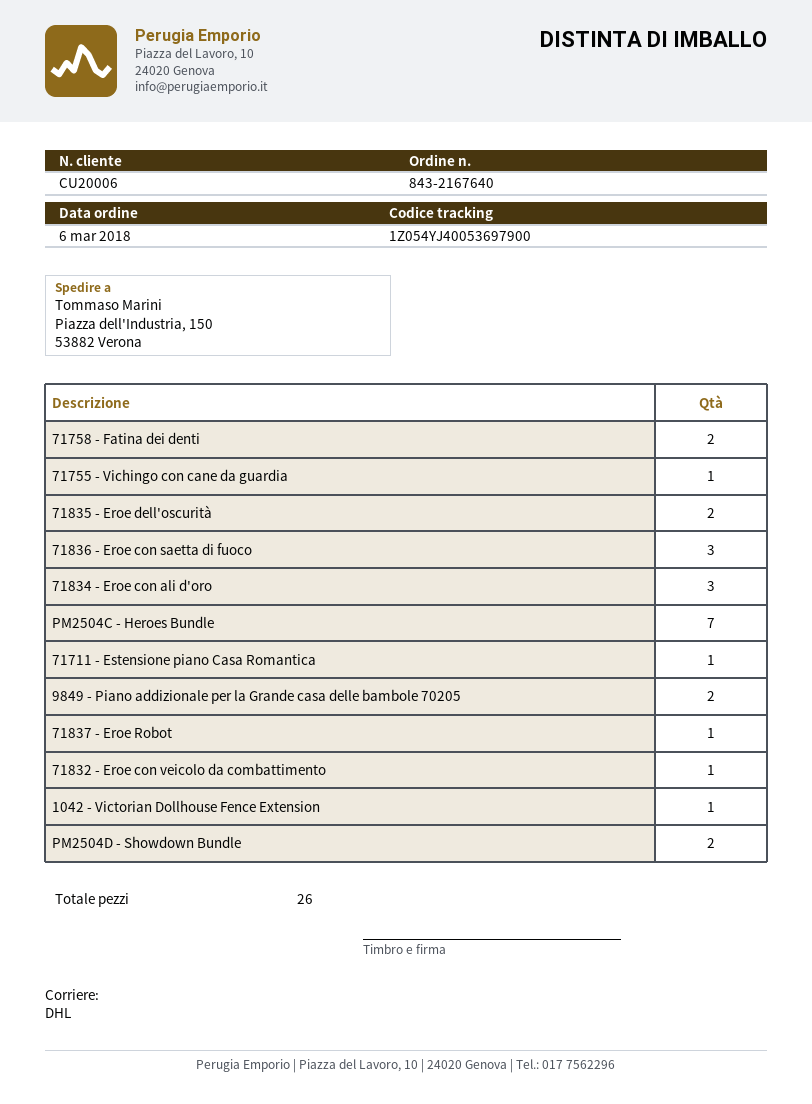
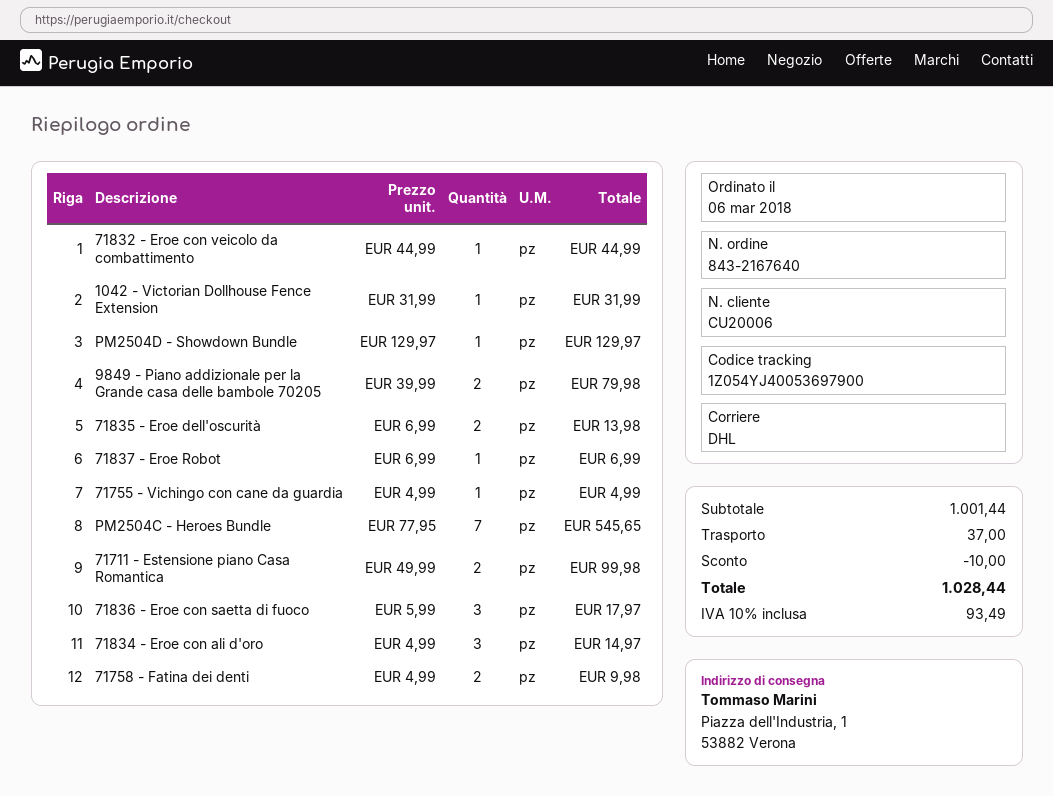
ship to: Piazza dell'Industria, 150, 53882 Verona -> Piazza dell'Industria, 1, 53882 Verona
71711 - Estensione piano Casa Romantica: 1 -> 2
PM2504D - Showdown Bundle: 2 -> 1

